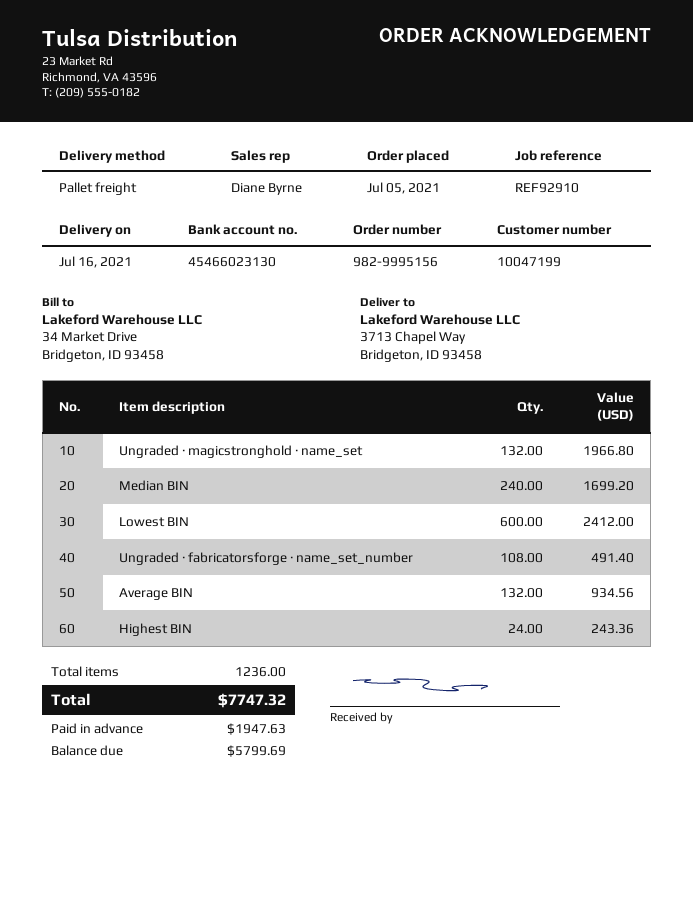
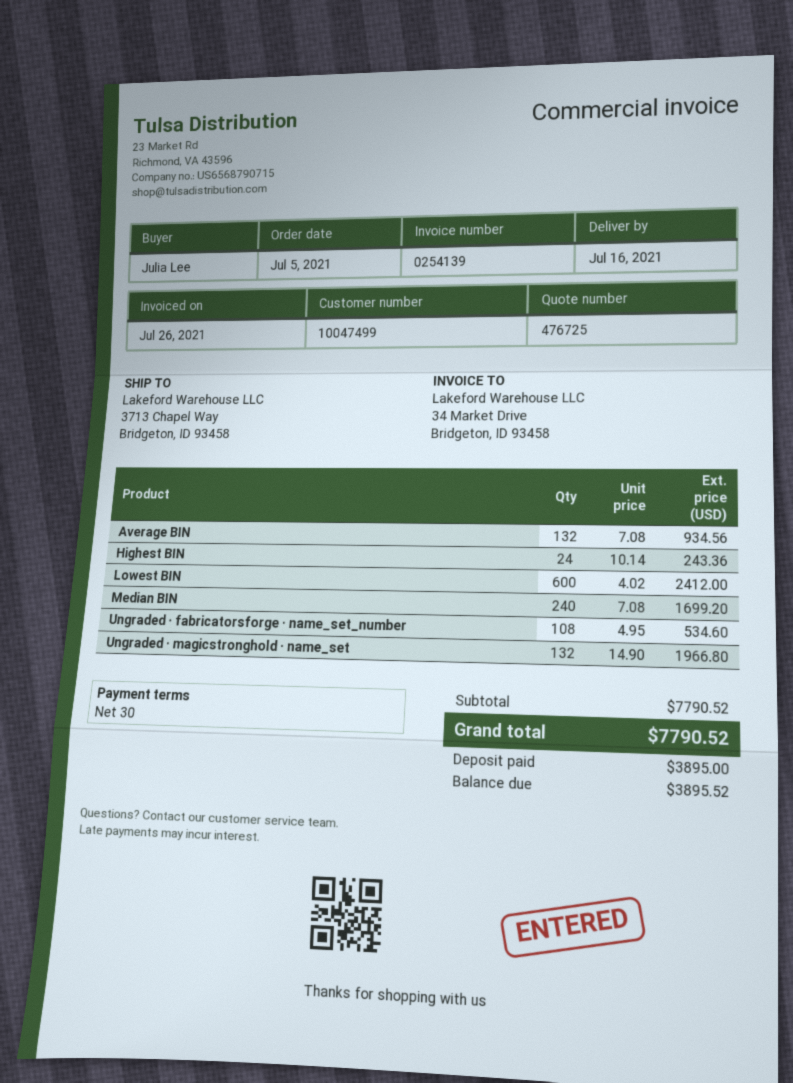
customer number: 10047199 -> 10047499
Ungraded · fabricatorsforge · name_set_number: 108 for 491.40 -> 108 for 534.60
total: 7747.32 -> 7790.52
deposit: 1947.63 -> 3895.00
balance: 5799.69 -> 3895.52

